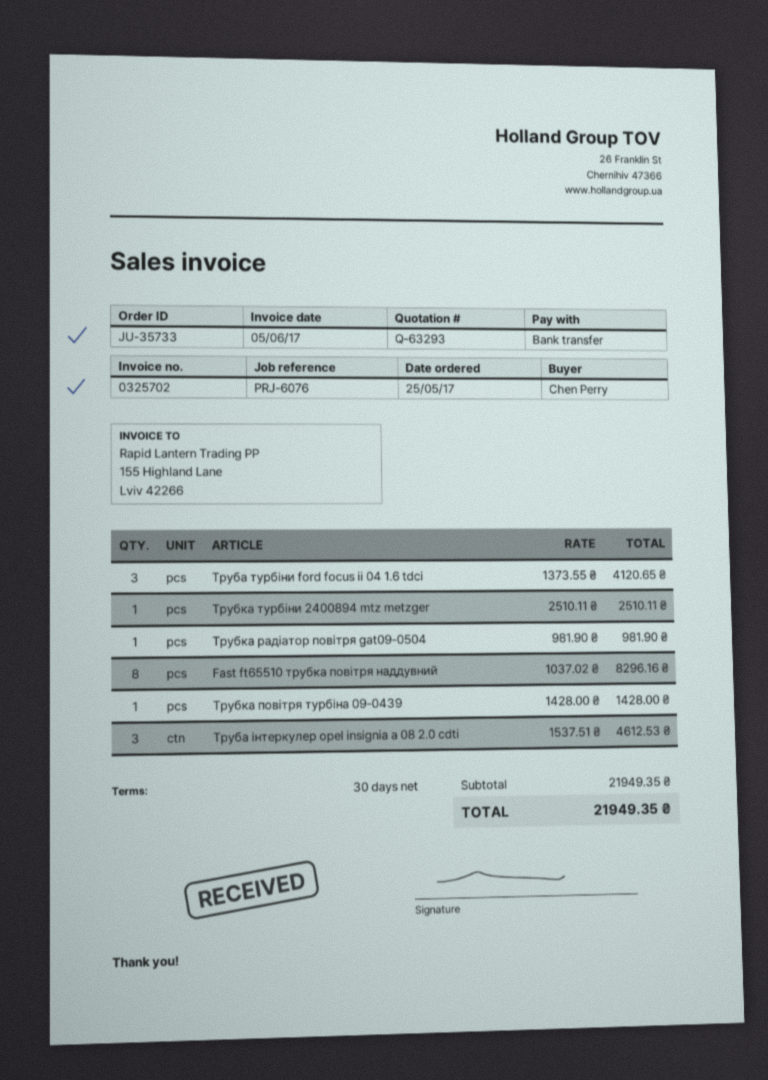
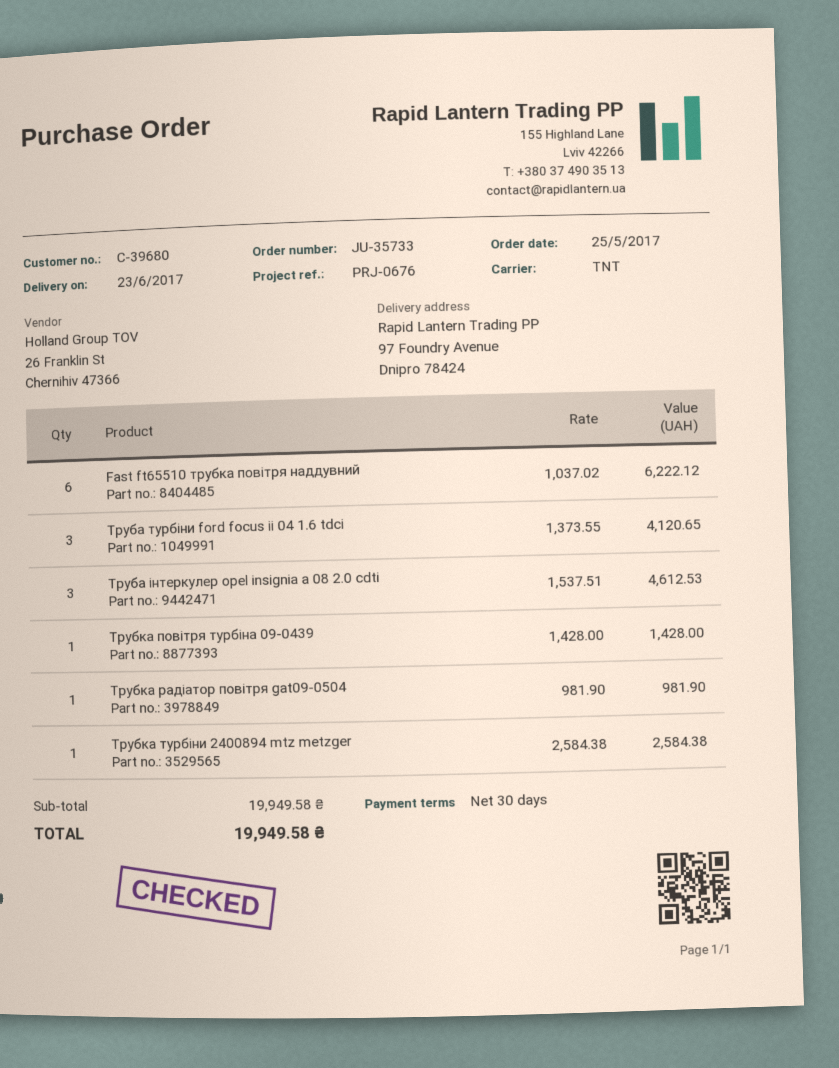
reference: PRJ-6076 -> PRJ-0676
Трубка турбіни 2400894 mtz metzger: 1 x 2510.11 = 2510.11 -> 1 x 2584.38 = 2584.38
Fast ft65510 трубка повітря наддувний: 8 x 1037.02 = 8296.16 -> 6 x 1037.02 = 6222.12
subtotal: 21949.35 -> 19949.58
total: 21949.35 -> 19949.58

